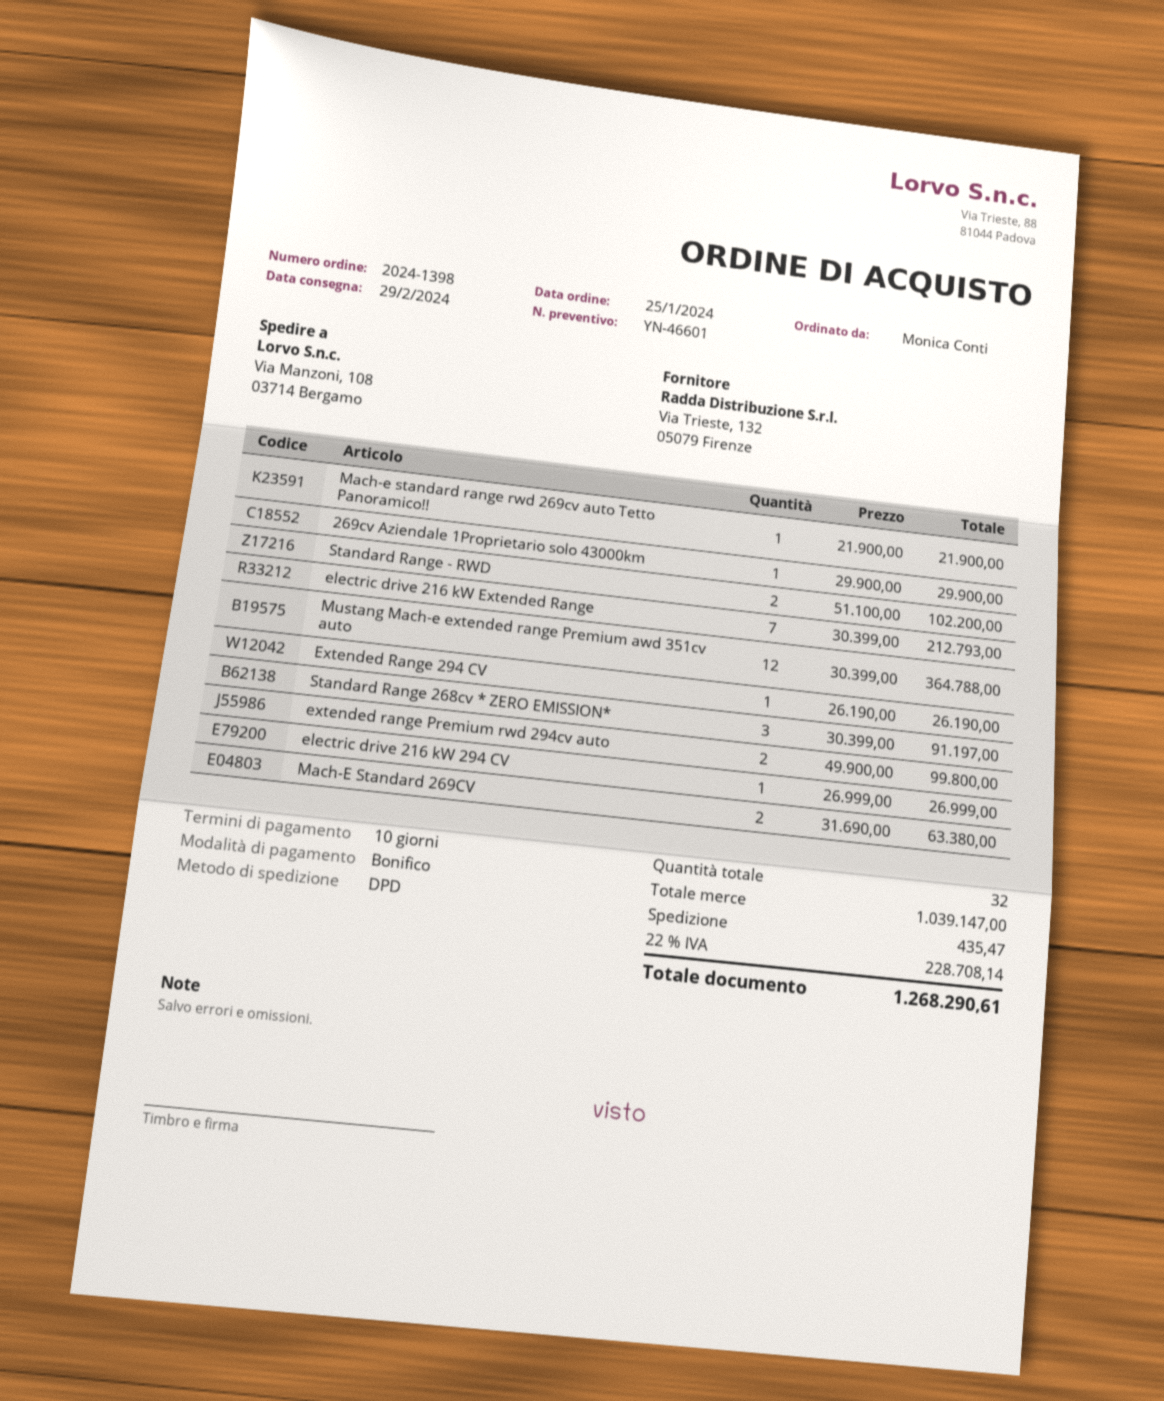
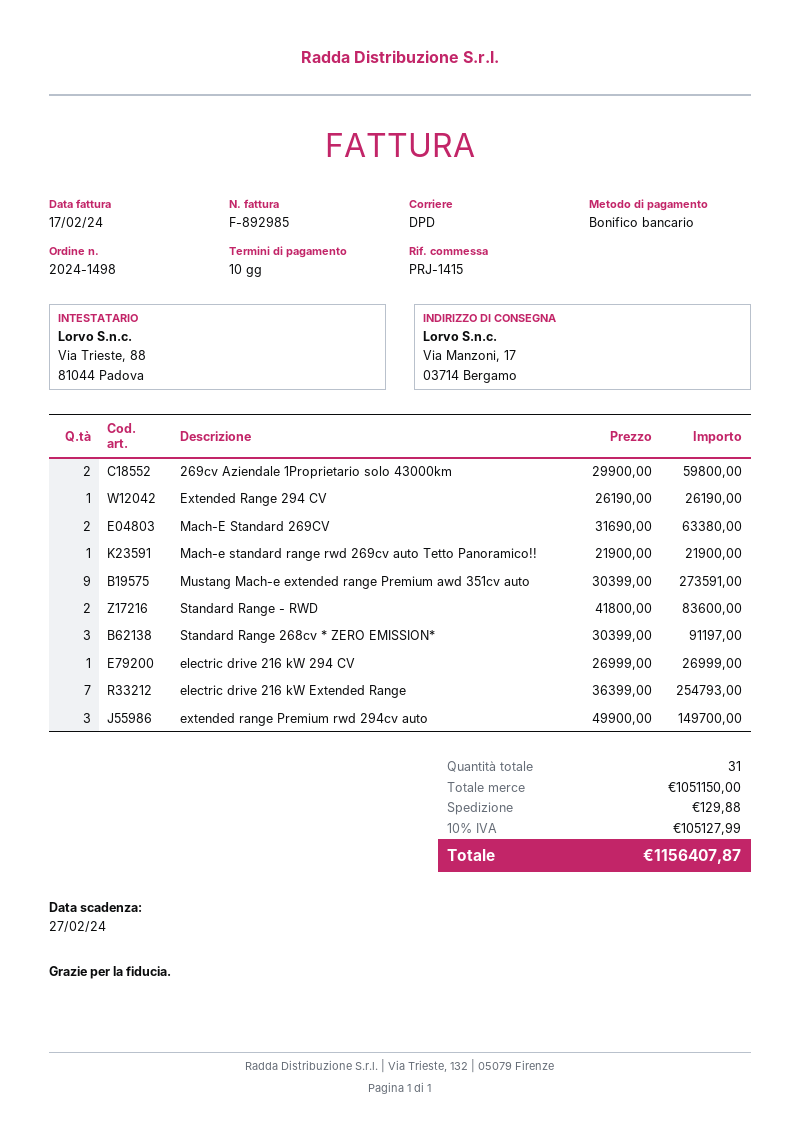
order number: 2024-1398 -> 2024-1498
ship to: Via Manzoni, 108, 03714 Bergamo -> Via Manzoni, 17, 03714 Bergamo
269cv Aziendale 1Proprietario solo 43000km: 1 x 29900.00 = 29900.00 -> 2 x 29900.00 = 59800.00
Standard Range - RWD: 2 x 51100.00 = 102200.00 -> 2 x 41800.00 = 83600.00
electric drive 216 kW Extended Range: 7 x 30399.00 = 212793.00 -> 7 x 36399.00 = 254793.00
Mustang Mach-e extended range Premium awd 351cv auto: 12 x 30399.00 = 364788.00 -> 9 x 30399.00 = 273591.00
extended range Premium rwd 294cv auto: 2 x 49900.00 = 99800.00 -> 3 x 49900.00 = 149700.00
total quantity: 32 -> 31
subtotal: 1039147.00 -> 1051150.00
shipping: 435.47 -> 129.88
tax: 22% = 228708.14 -> 10% = 105127.99
total: 1268290.61 -> 1156407.87

